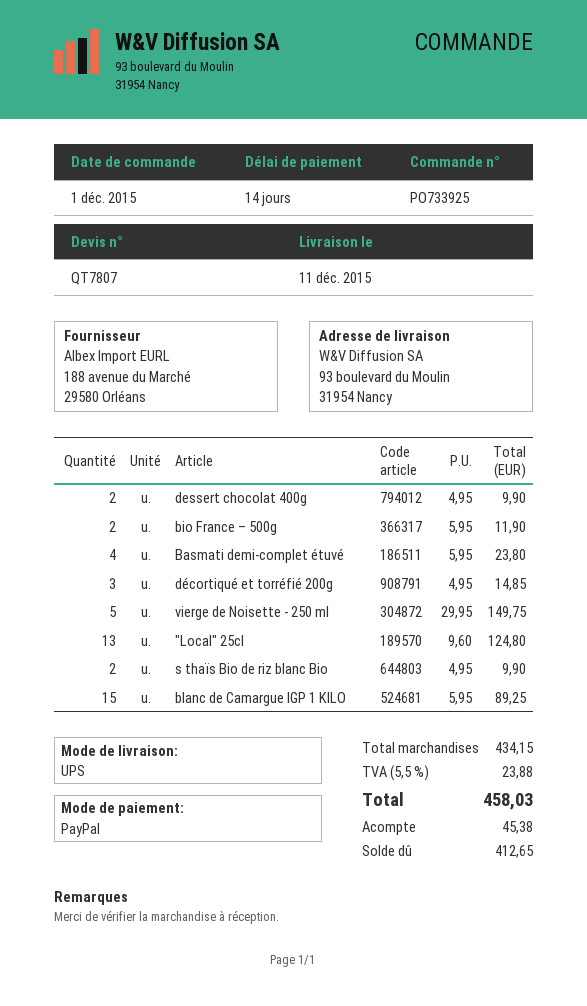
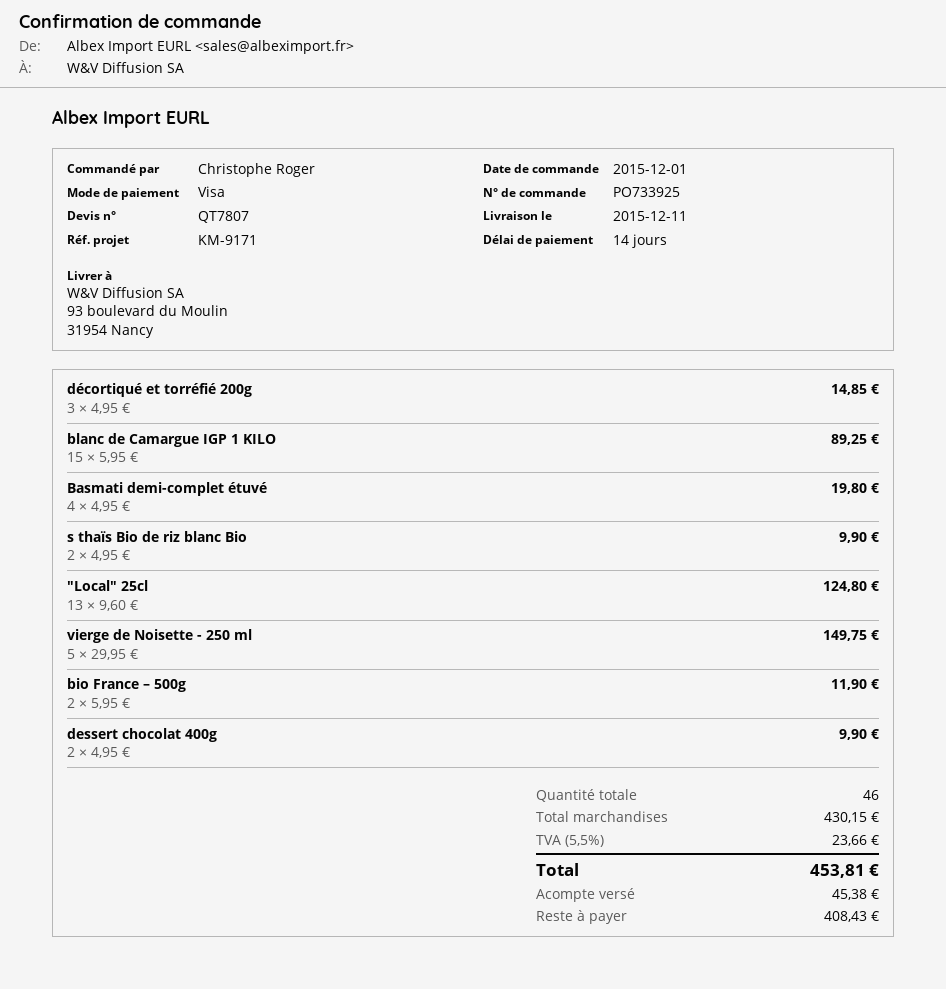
payment method: PayPal -> Visa
Basmati demi-complet étuvé: 4 x 5.95 = 23.80 -> 4 x 4.95 = 19.80
subtotal: 434.15 -> 430.15
tax: 5.5% = 23.88 -> 5.5% = 23.66
total: 458.03 -> 453.81
balance: 412.65 -> 408.43

